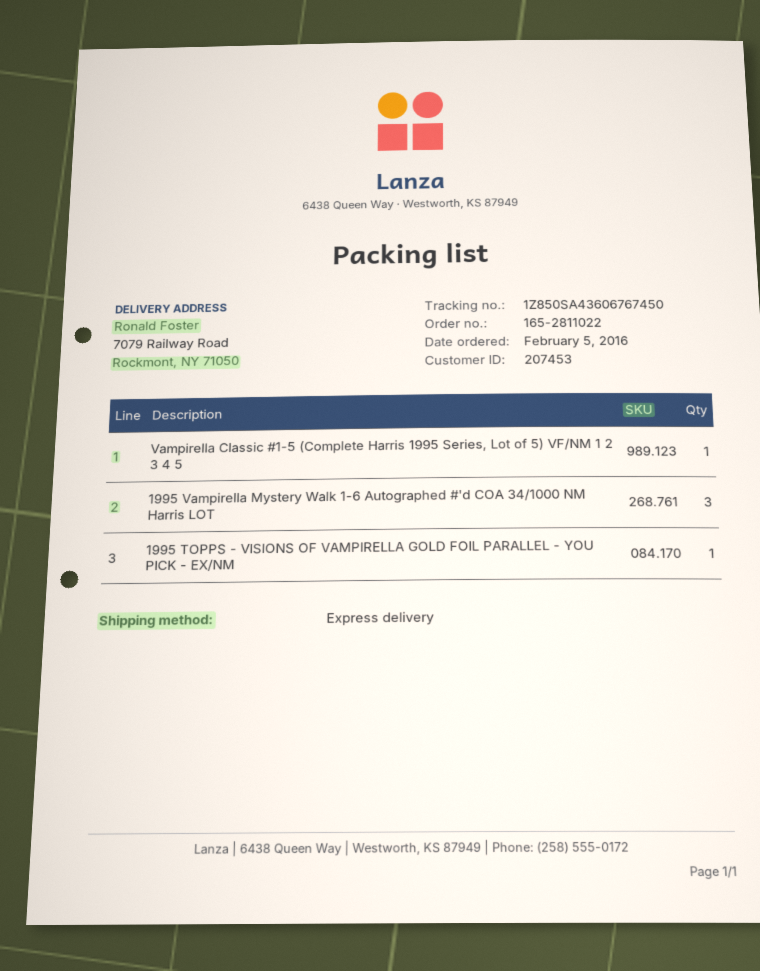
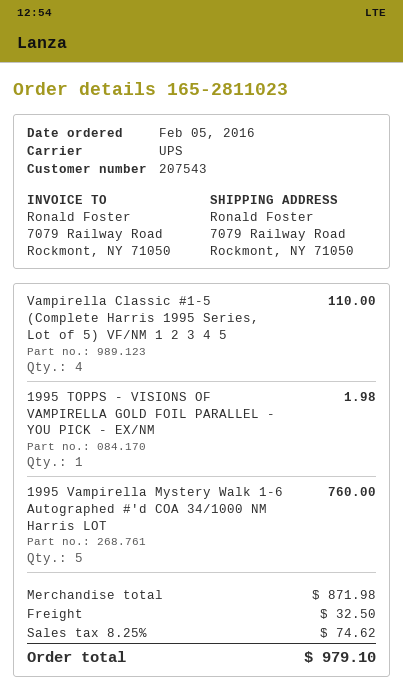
order number: 165-2811022 -> 165-2811023
customer number: 207453 -> 207543
shipping method: express -> UPS
Vampirella Classic #1-5 (Complete Harris 1995 Series, Lot of 5) VF/NM 1 2 3 4 5: 1 -> 4
1995 Vampirella Mystery Walk 1-6 Autographed #'d COA 34/1000 NM Harris LOT: 3 -> 5

